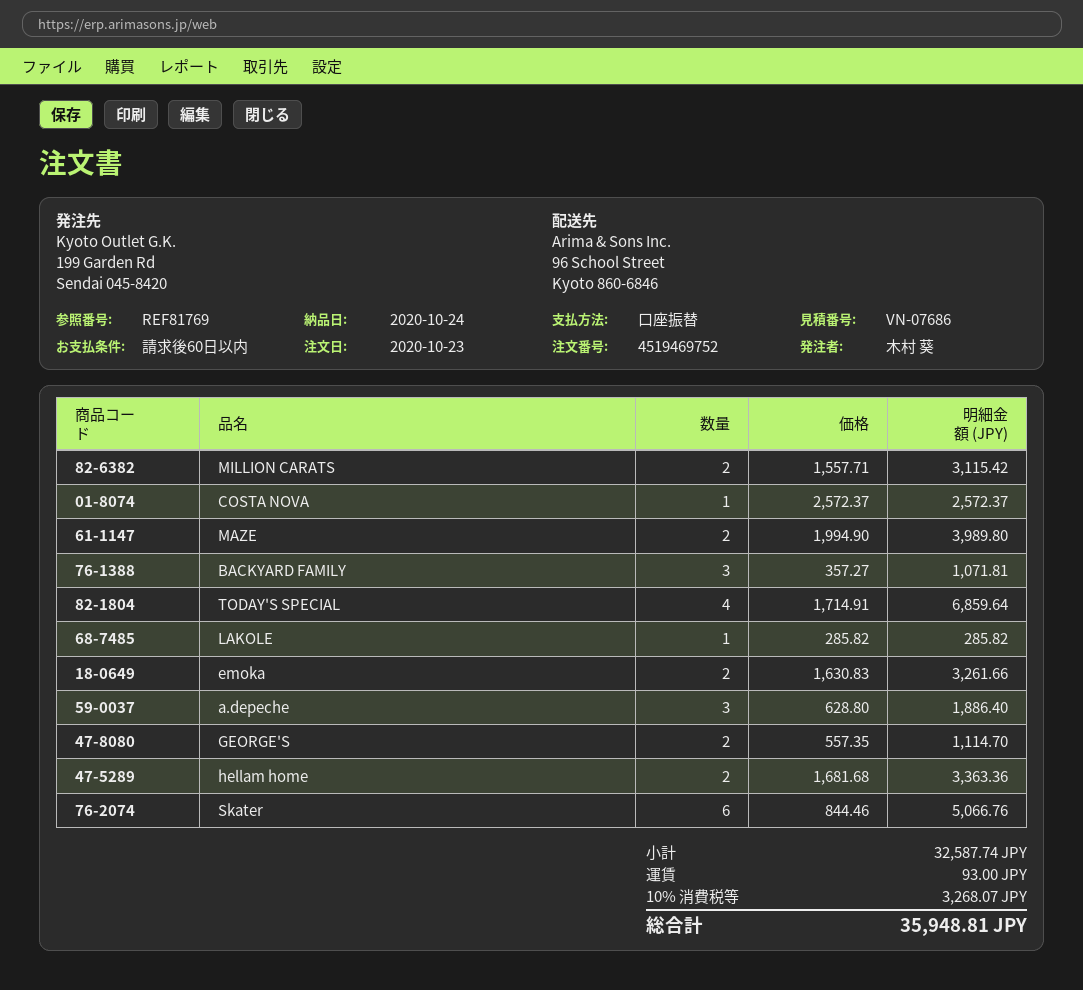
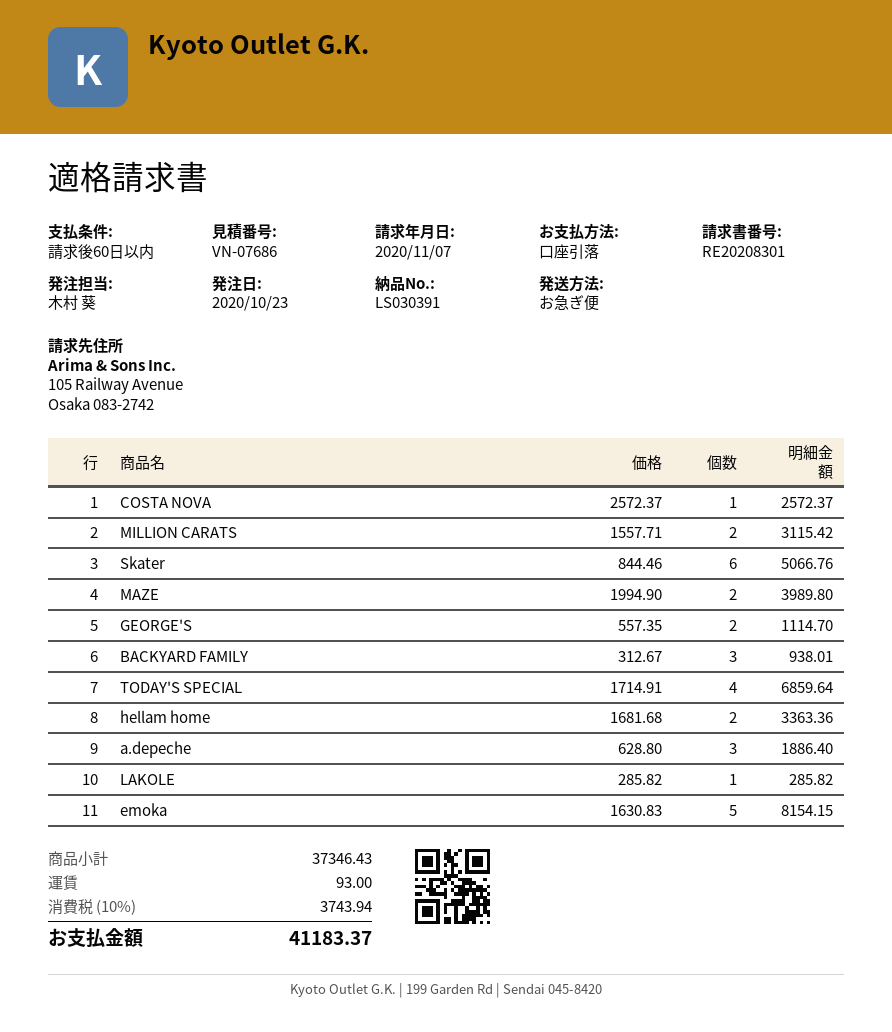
BACKYARD FAMILY: 3 x 357.27 = 1071.81 -> 3 x 312.67 = 938.01
emoka: 2 x 1630.83 = 3261.66 -> 5 x 1630.83 = 8154.15
subtotal: 32587.74 -> 37346.43
tax: 10% = 3268.07 -> 10% = 3743.94
total: 35948.81 -> 41183.37

